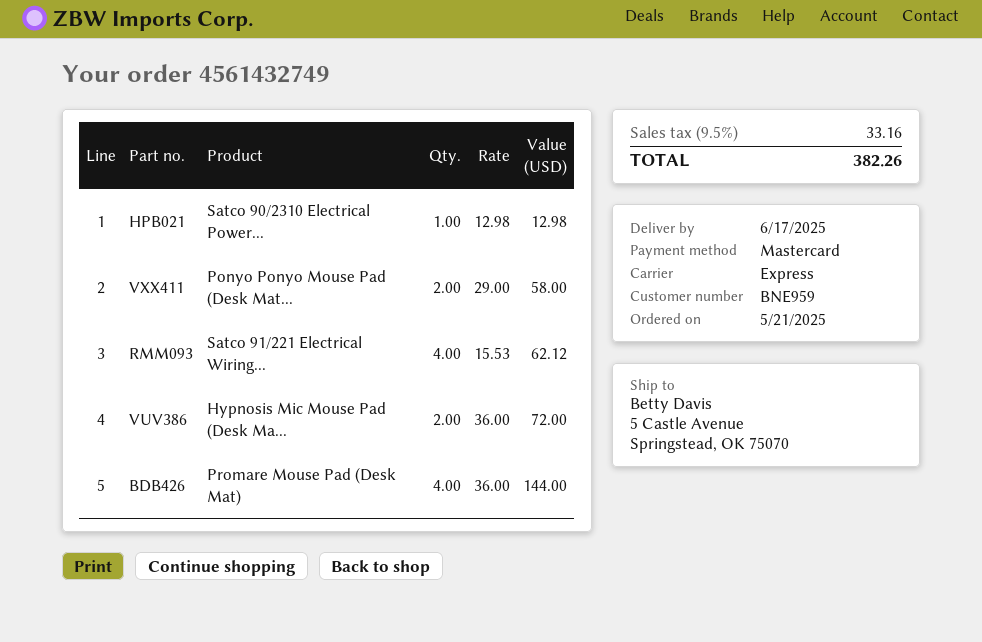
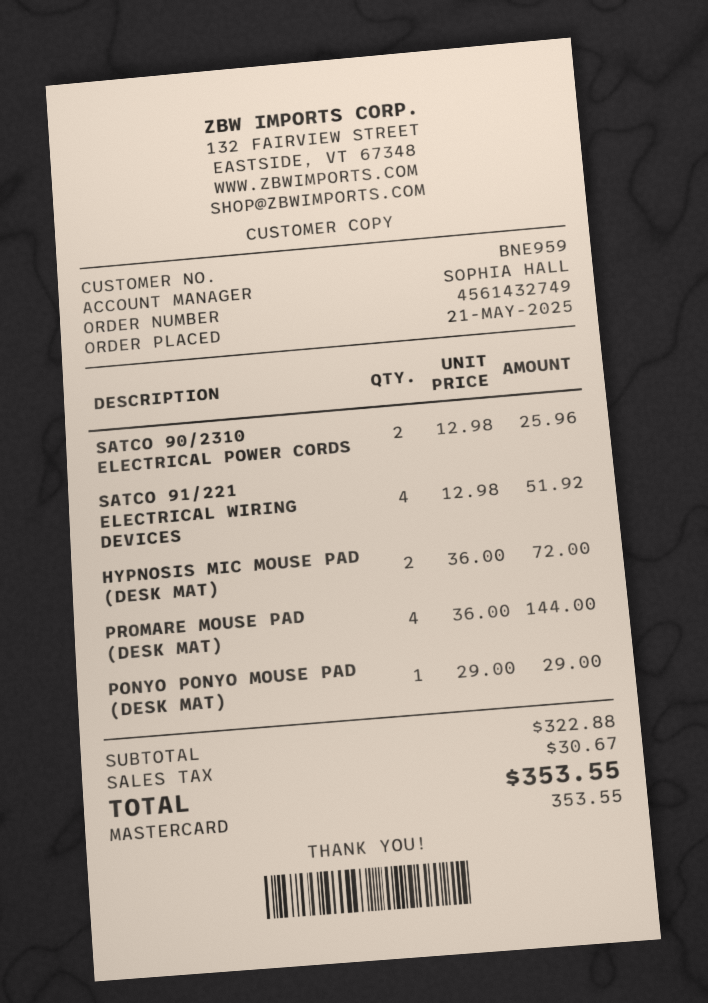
Satco 90/2310 Electrical Power...: 1 x 12.98 = 12.98 -> 2 x 12.98 = 25.96
Ponyo Ponyo Mouse Pad (Desk Mat...: 2 x 29.00 = 58.00 -> 1 x 29.00 = 29.00
Satco 91/221 Electrical Wiring...: 4 x 15.53 = 62.12 -> 4 x 12.98 = 51.92
tax: 33.16 -> 30.67
total: 382.26 -> 353.55

